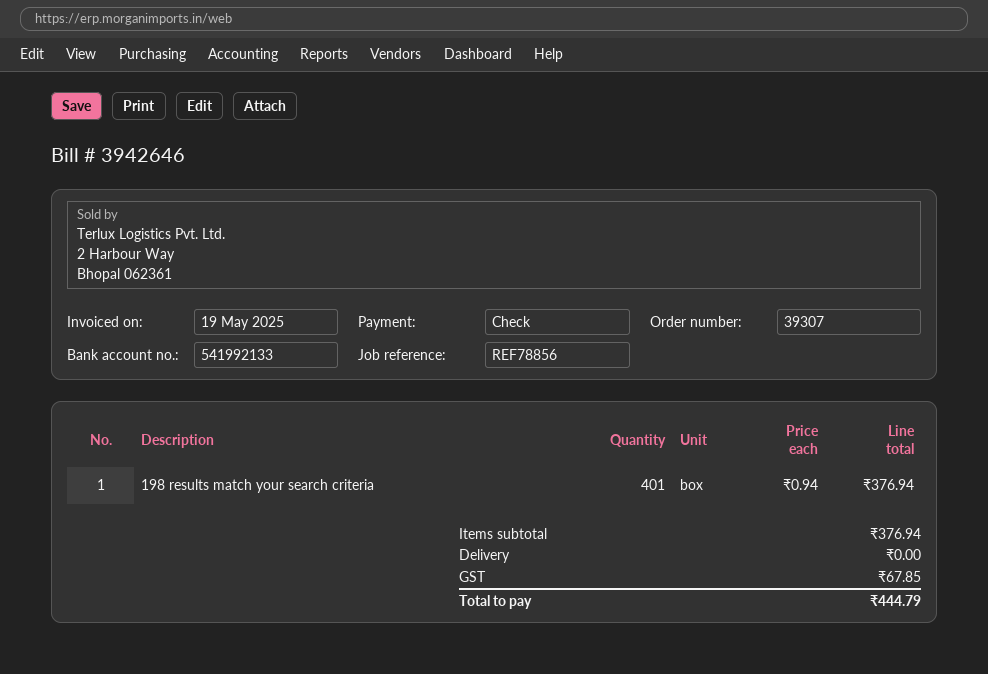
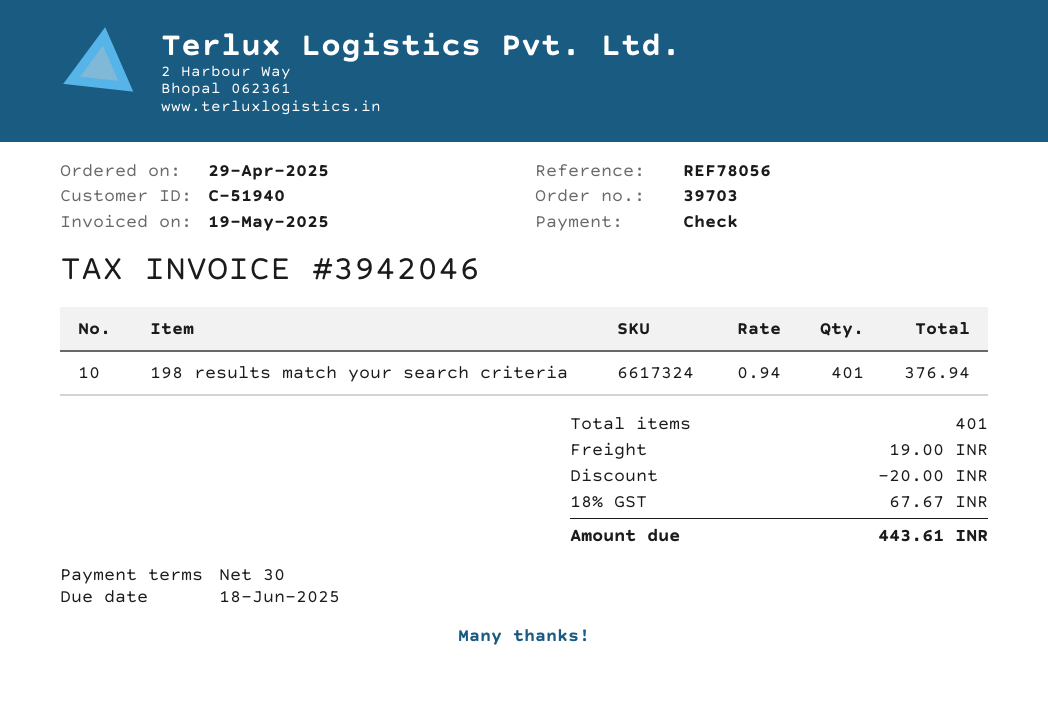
order number: 39307 -> 39703
invoice number: 3942646 -> 3942046
reference: REF78856 -> REF78056
discount: none -> 20.00
shipping: 0.00 -> 19.00
tax: 67.85 -> 67.67
total: 444.79 -> 443.61

